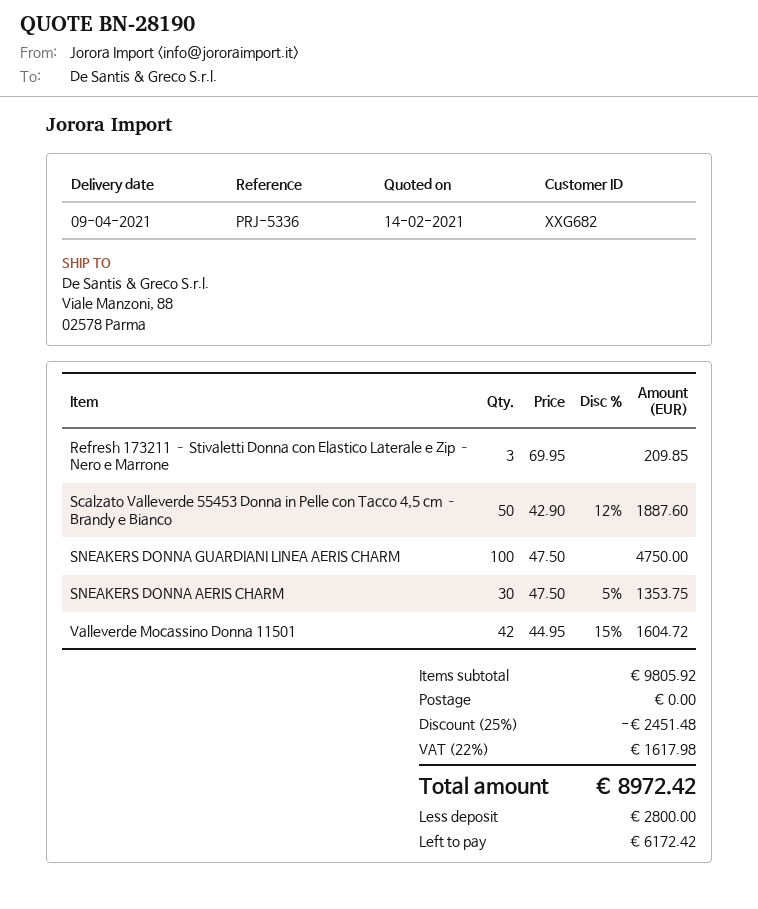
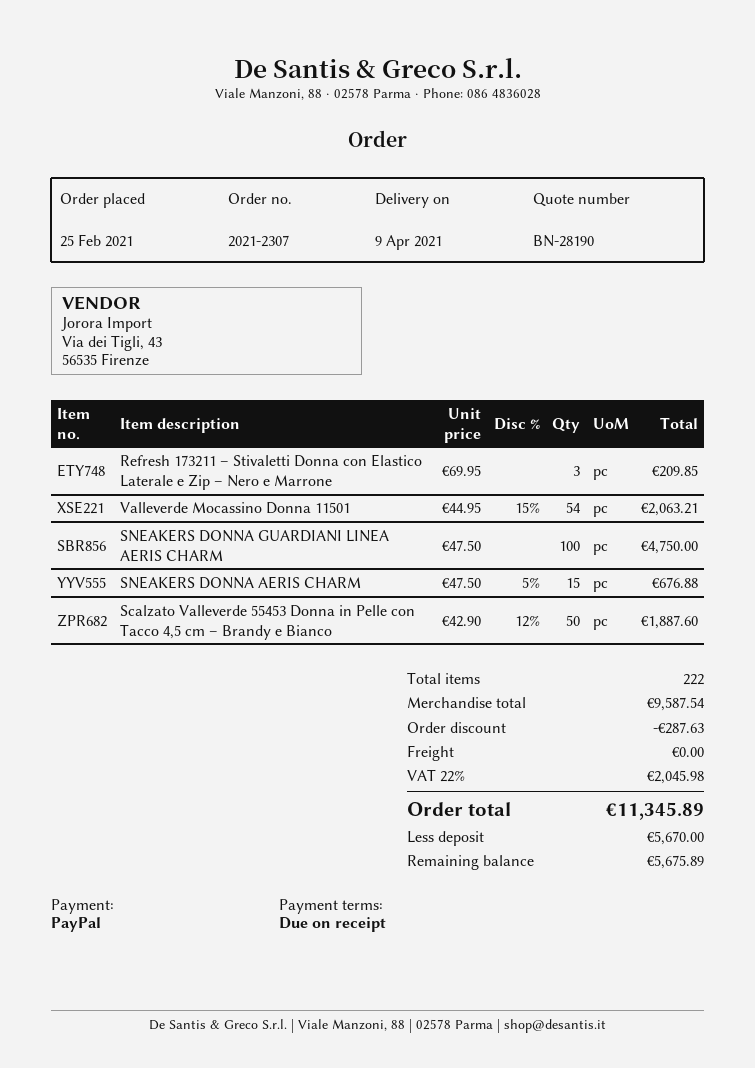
SNEAKERS DONNA AERIS CHARM: 30 x 47.50 - 5% = 1353.75 -> 15 x 47.50 - 5% = 676.88
Valleverde Mocassino Donna 11501: 42 x 44.95 - 15% = 1604.72 -> 54 x 44.95 - 15% = 2063.21
subtotal: 9805.92 -> 9587.54
discount: 2451.48 -> 287.63
tax: 22% = 1617.98 -> 22% = 2045.98
total: 8972.42 -> 11345.89
deposit: 2800.00 -> 5670.00
balance: 6172.42 -> 5675.89

